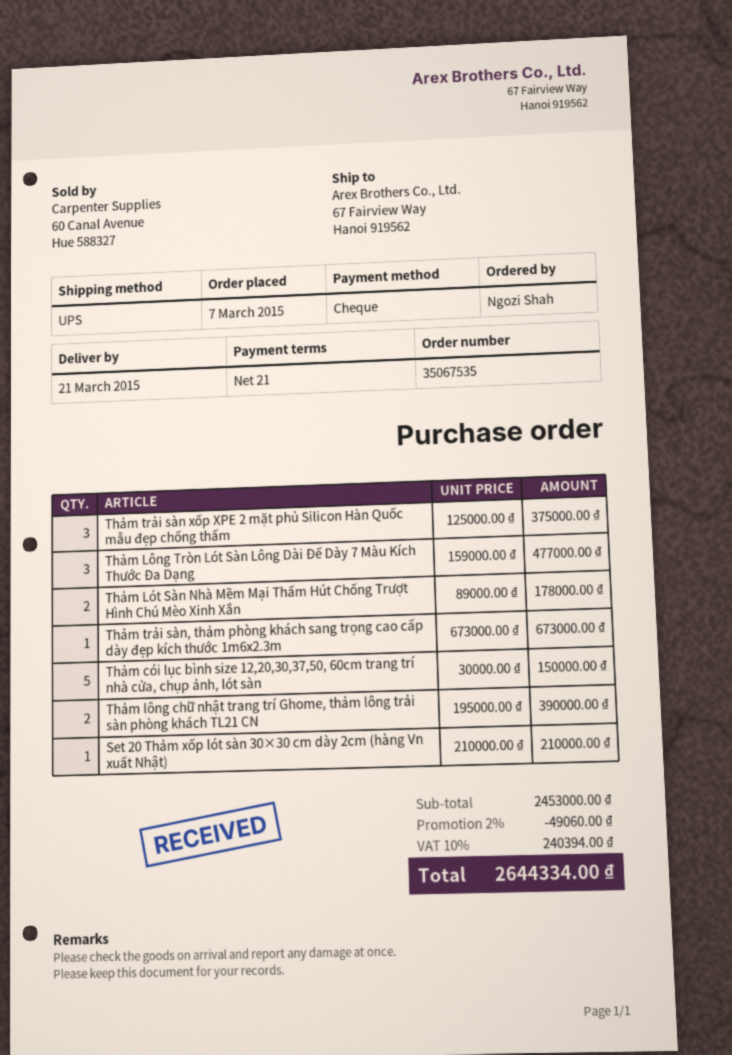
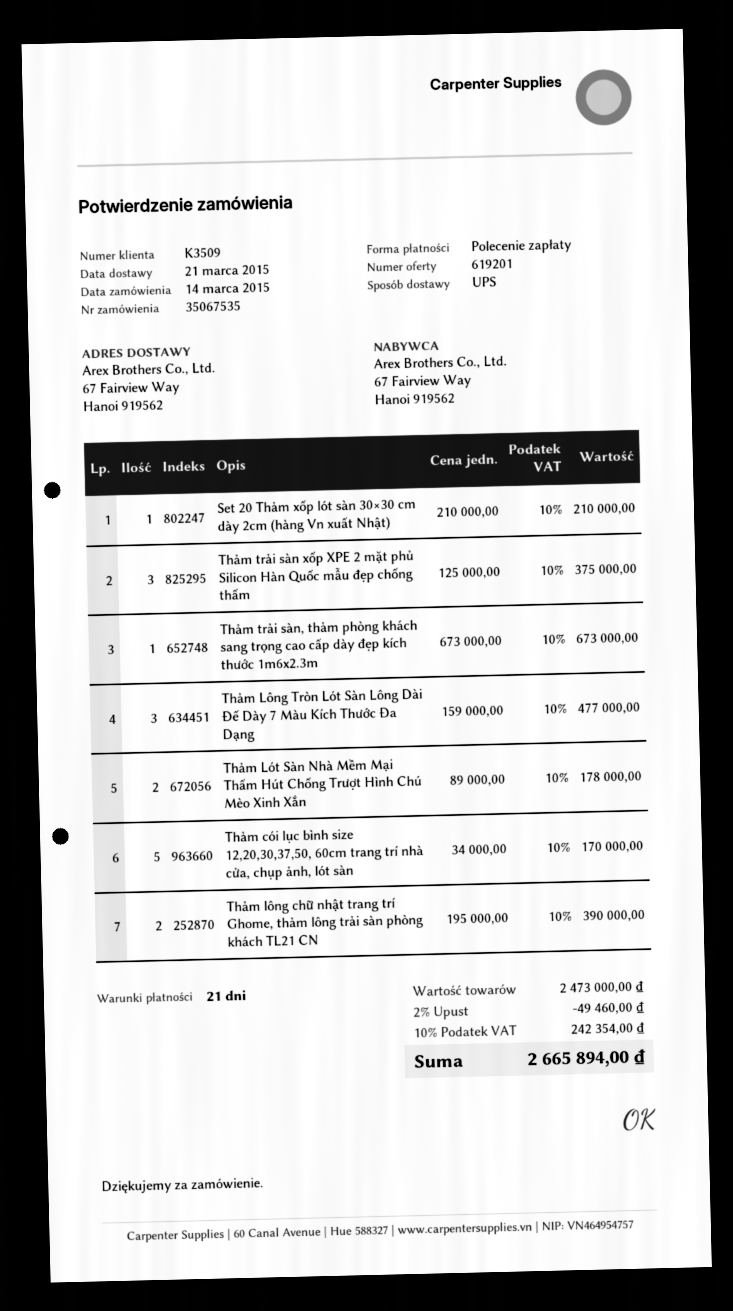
order date: 2015-03-07 -> 2015-03-14
payment method: cheque -> direct debit
Thảm cói lục bình size 12,20,30,37,50, 60cm trang trí nhà cửa, chụp ảnh, lót sàn: 5 x 30000.00 = 150000.00 -> 5 x 34000.00 = 170000.00
subtotal: 2453000.00 -> 2473000.00
discount: 2% = 49060.00 -> 2% = 49460.00
tax: 10% = 240394.00 -> 10% = 242354.00
total: 2644334.00 -> 2665894.00

